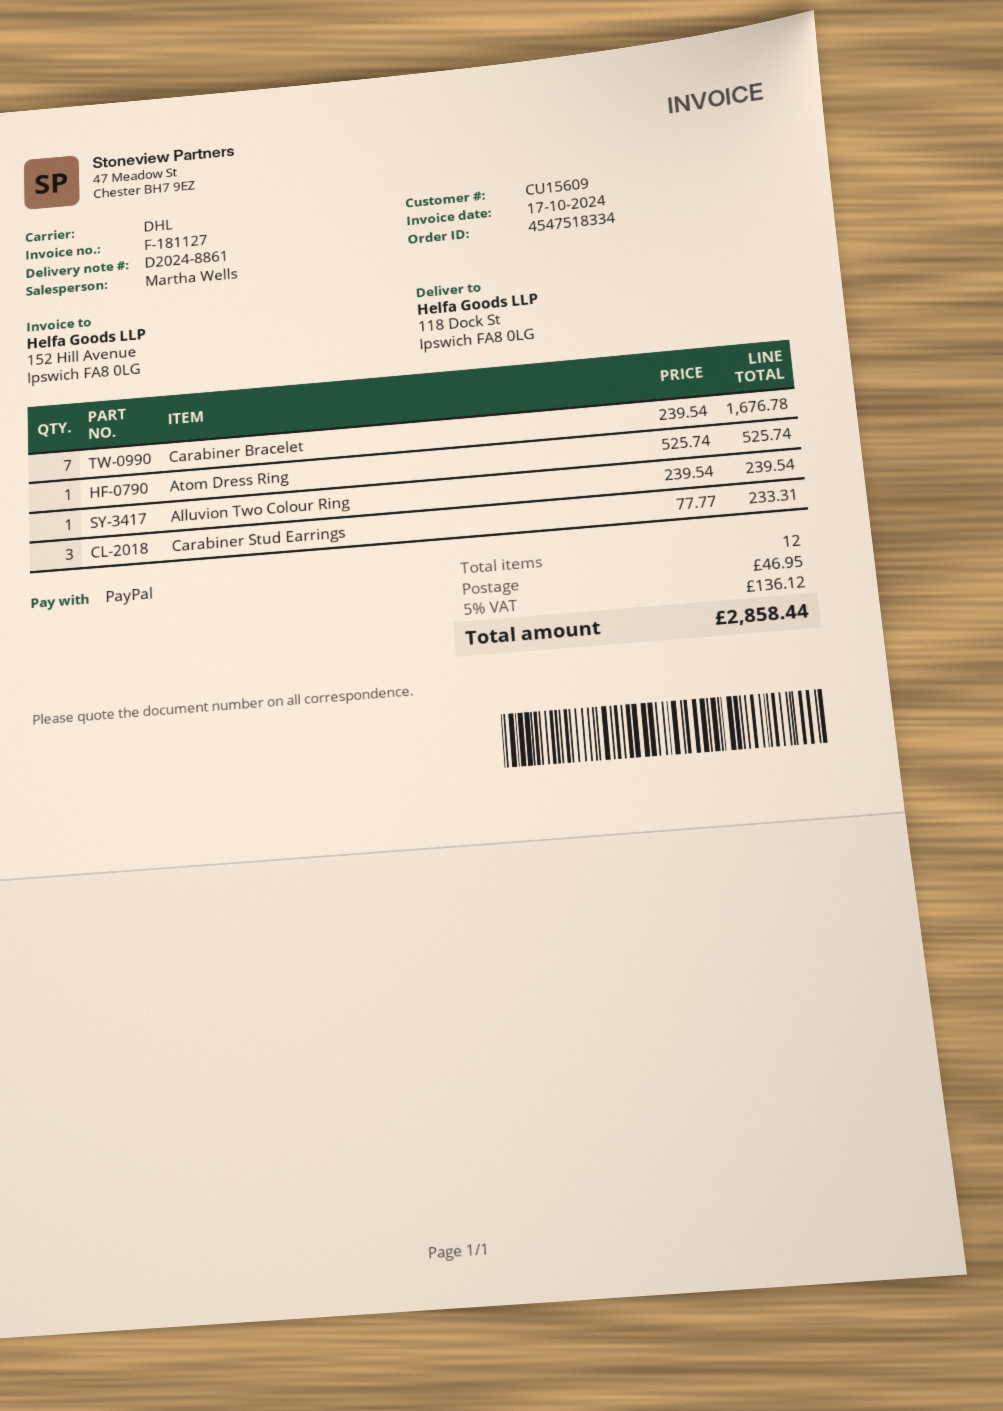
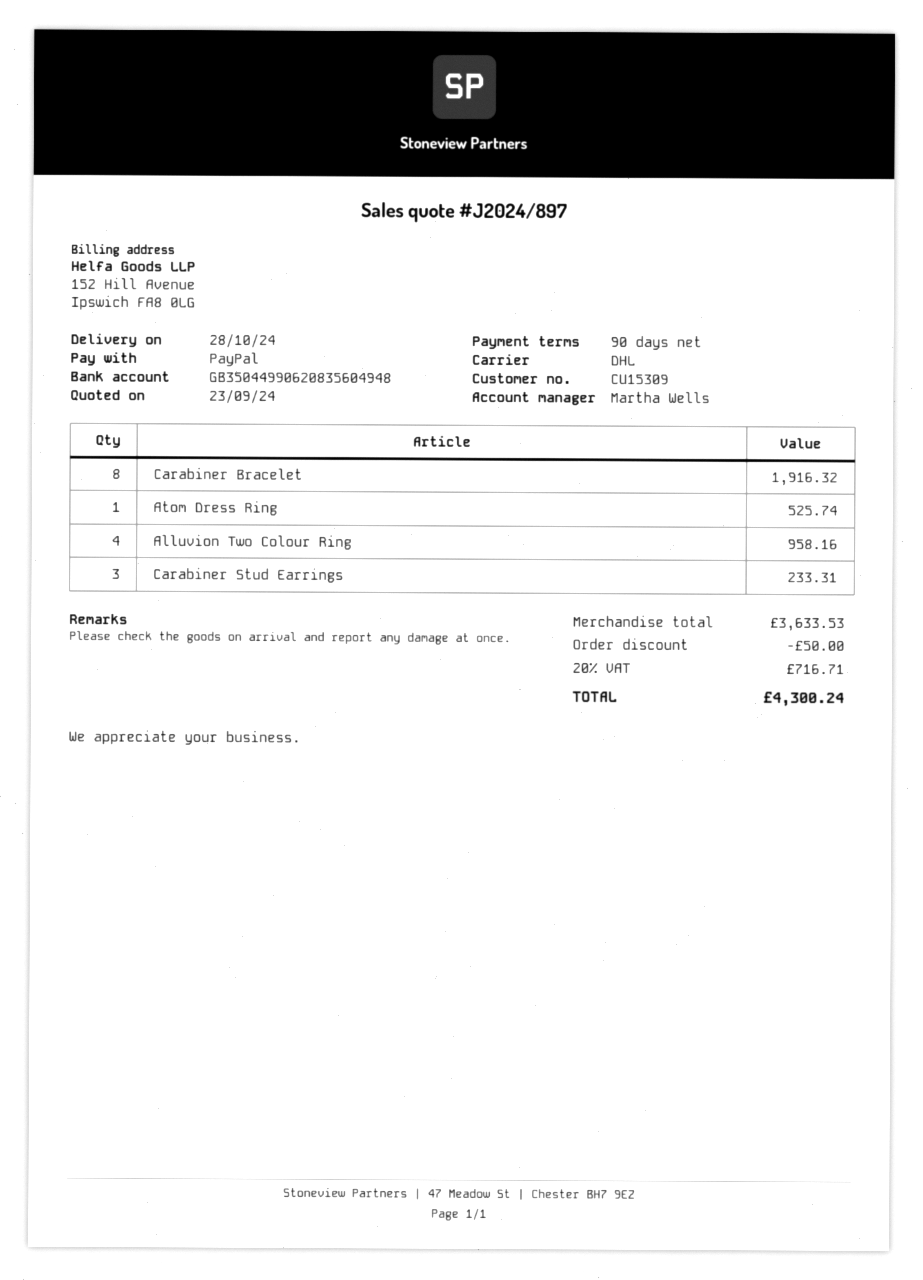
customer number: CU15609 -> CU15309
Carabiner Bracelet: 7 for 1676.78 -> 8 for 1916.32
Alluvion Two Colour Ring: 1 for 239.54 -> 4 for 958.16
discount: none -> 50.00
shipping: 46.95 -> none
tax: 5% = 136.12 -> 20% = 716.71
total: 2858.44 -> 4300.24

